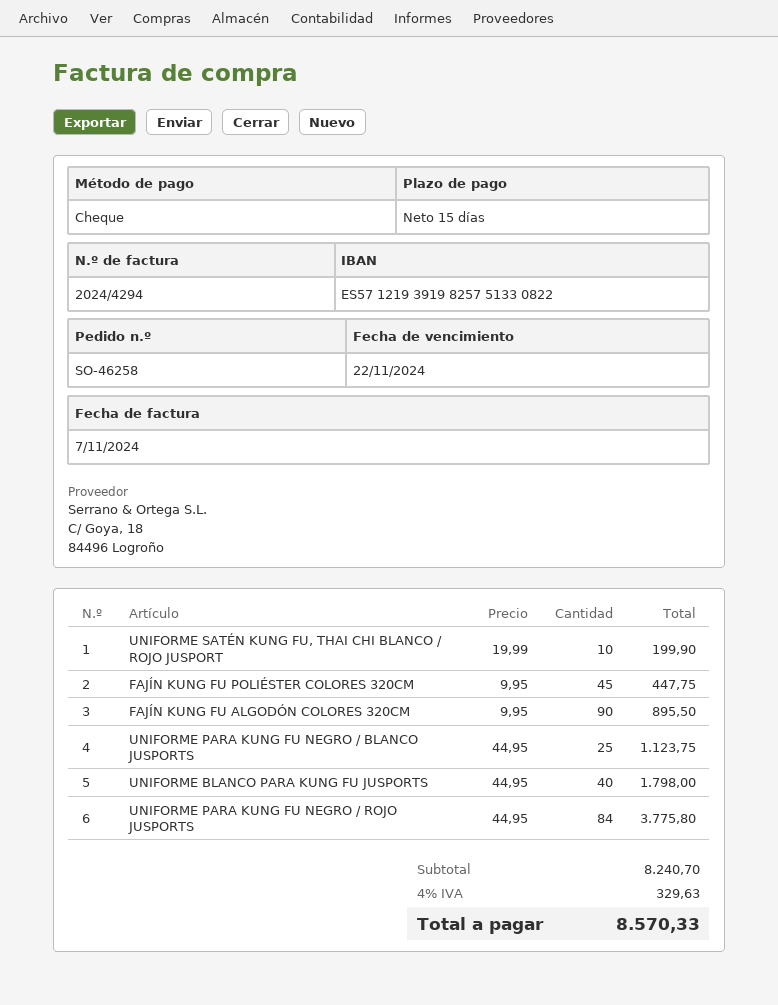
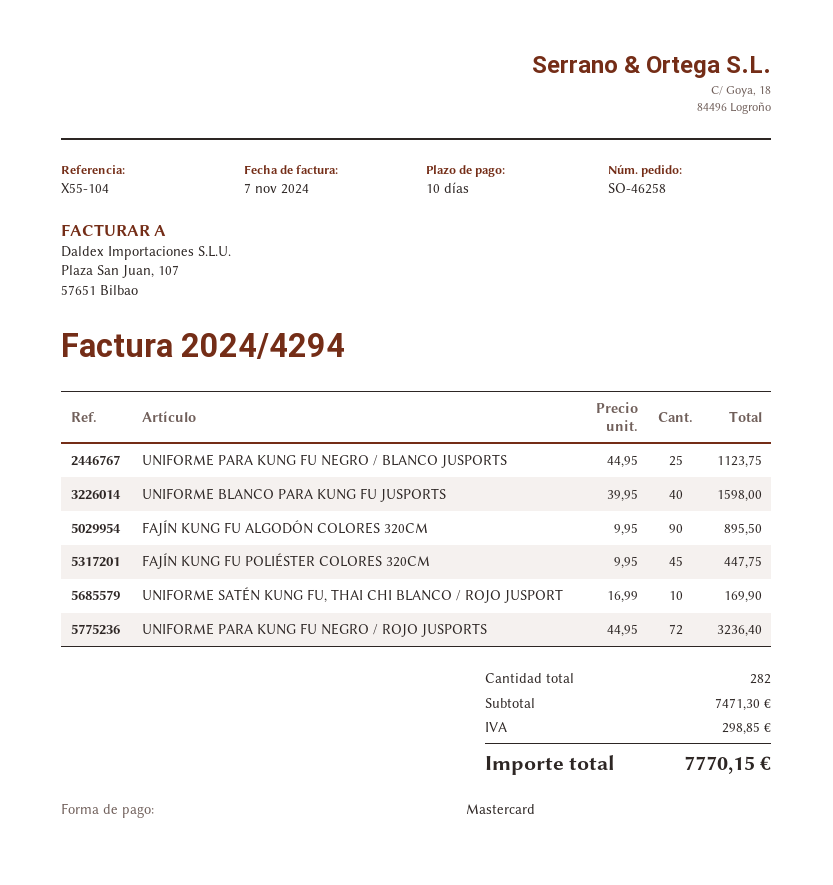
payment terms: 15 days -> 10 days
payment method: cheque -> Mastercard
UNIFORME SATÉN KUNG FU, THAI CHI BLANCO / ROJO JUSPORT: 10 x 19.99 = 199.90 -> 10 x 16.99 = 169.90
UNIFORME BLANCO PARA KUNG FU JUSPORTS: 40 x 44.95 = 1798.00 -> 40 x 39.95 = 1598.00
UNIFORME PARA KUNG FU NEGRO / ROJO JUSPORTS: 84 x 44.95 = 3775.80 -> 72 x 44.95 = 3236.40
subtotal: 8240.70 -> 7471.30
tax: 329.63 -> 298.85
total: 8570.33 -> 7770.15

